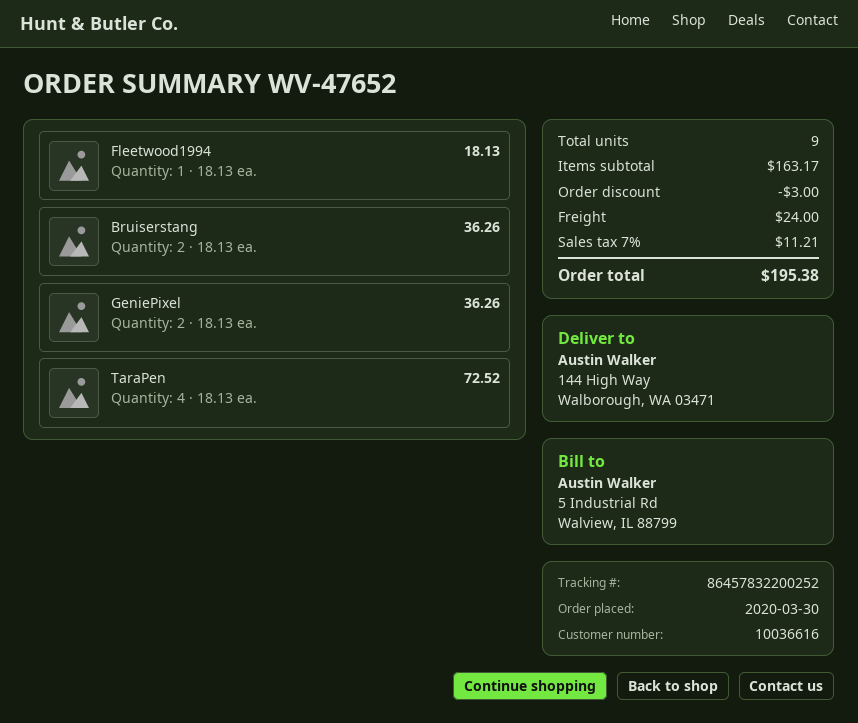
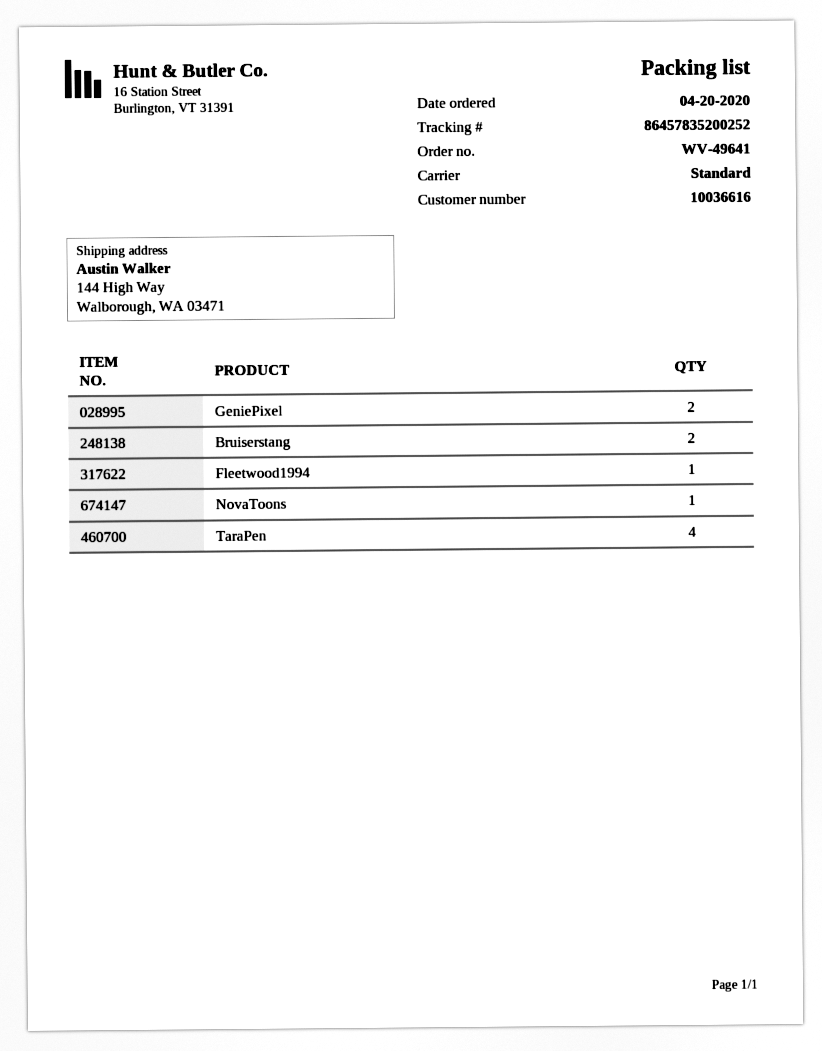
order number: WV-47652 -> WV-49641
order date: 2020-03-30 -> 2020-04-20
tracking number: 86457832200252 -> 86457835200252
NovaToons: none -> 1

